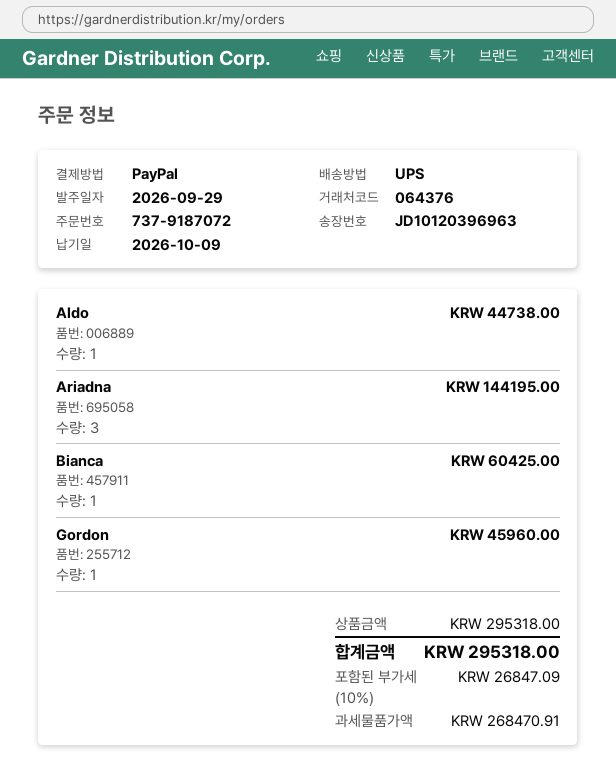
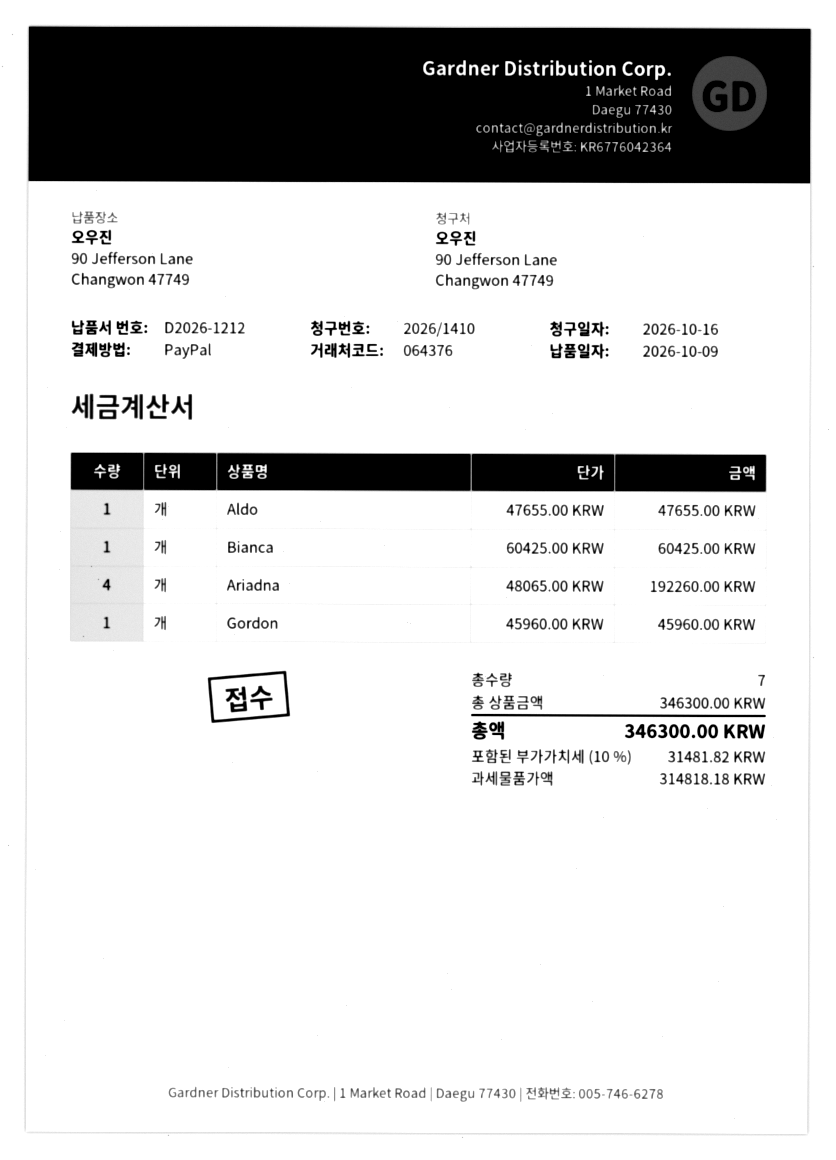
Aldo: 1 for 44738.00 -> 1 for 47655.00
Ariadna: 3 for 144195.00 -> 4 for 192260.00
subtotal: 295318.00 -> 346300.00
net: 268470.91 -> 314818.18
tax: 10% = 26847.09 -> 10% = 31481.82
total: 295318.00 -> 346300.00

